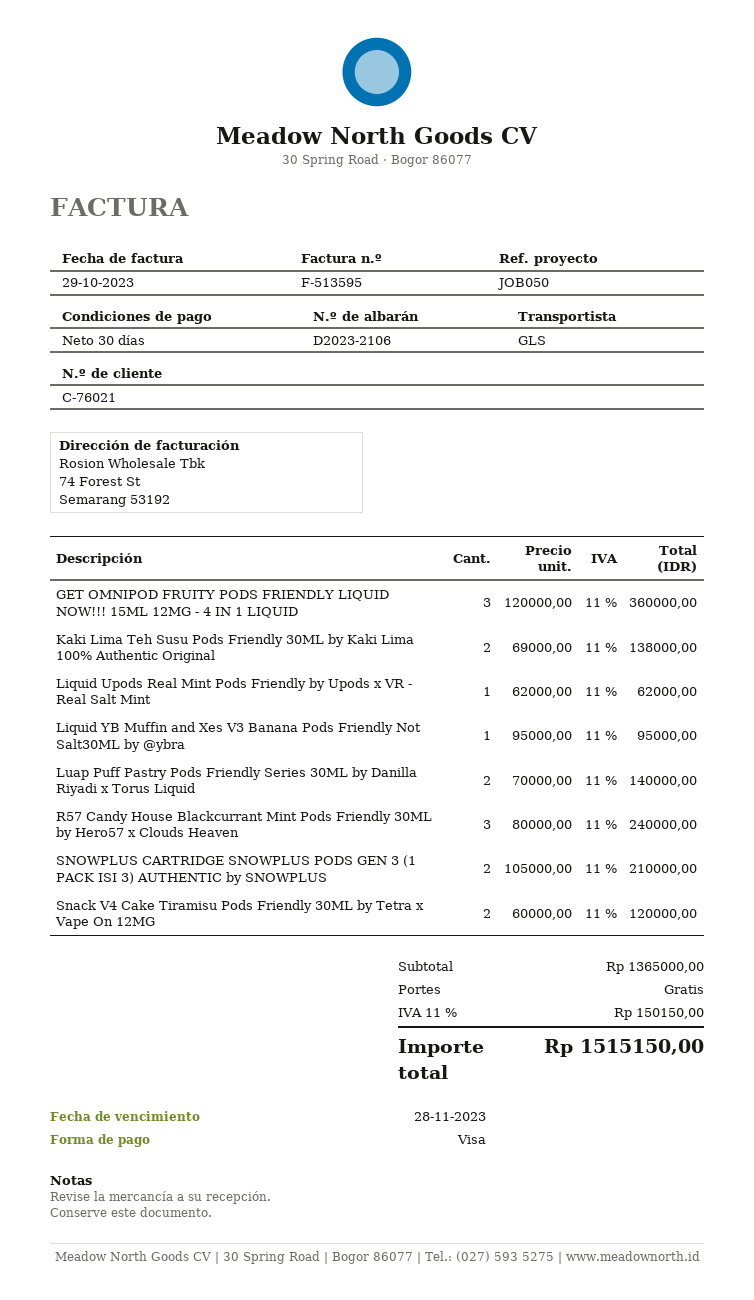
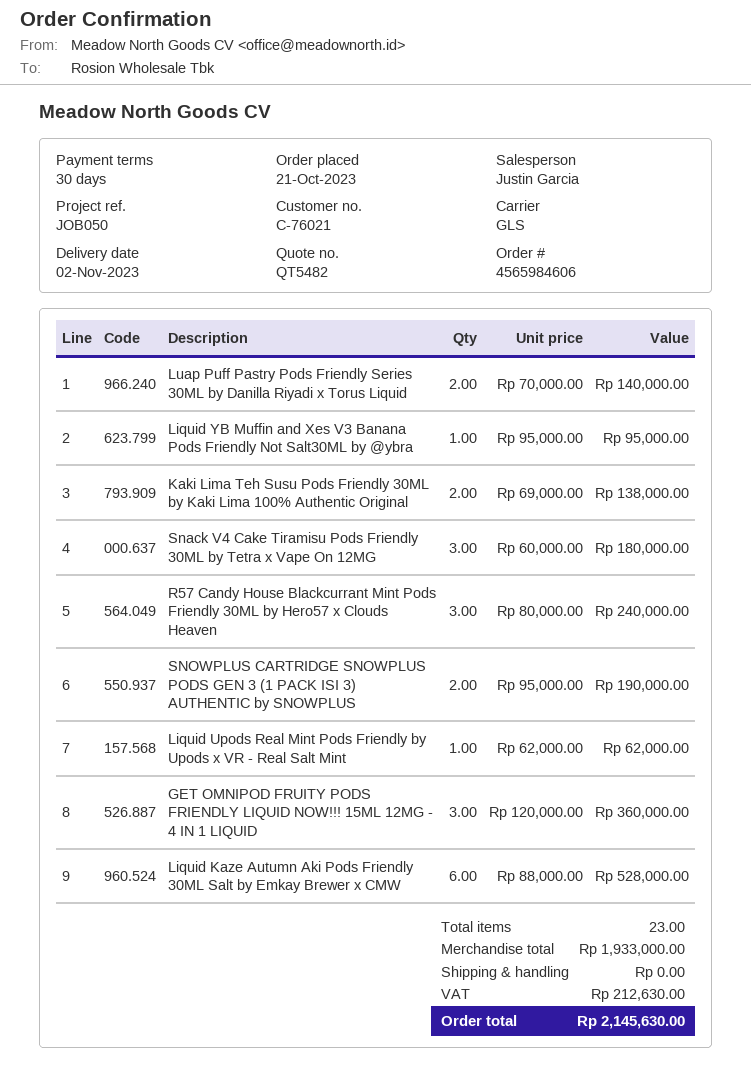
SNOWPLUS CARTRIDGE SNOWPLUS PODS GEN 3 (1 PACK ISI 3) AUTHENTIC by SNOWPLUS: 2 x 105000.00 = 210000.00 -> 2 x 95000.00 = 190000.00
Snack V4 Cake Tiramisu Pods Friendly 30ML by Tetra x Vape On 12MG: 2 x 60000.00 = 120000.00 -> 3 x 60000.00 = 180000.00
Liquid Kaze Autumn Aki Pods Friendly 30ML Salt by Emkay Brewer x CMW: none -> 6 x 88000.00 = 528000.00
subtotal: 1365000.00 -> 1933000.00
tax: 150150.00 -> 212630.00
total: 1515150.00 -> 2145630.00

